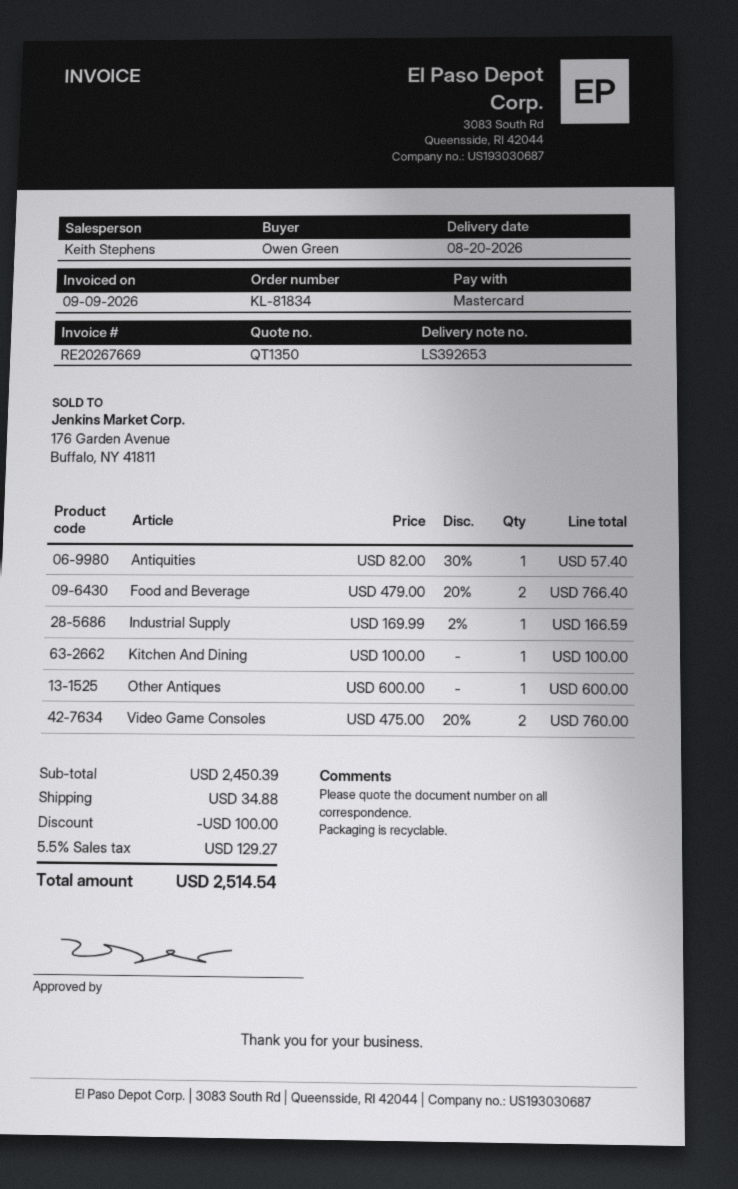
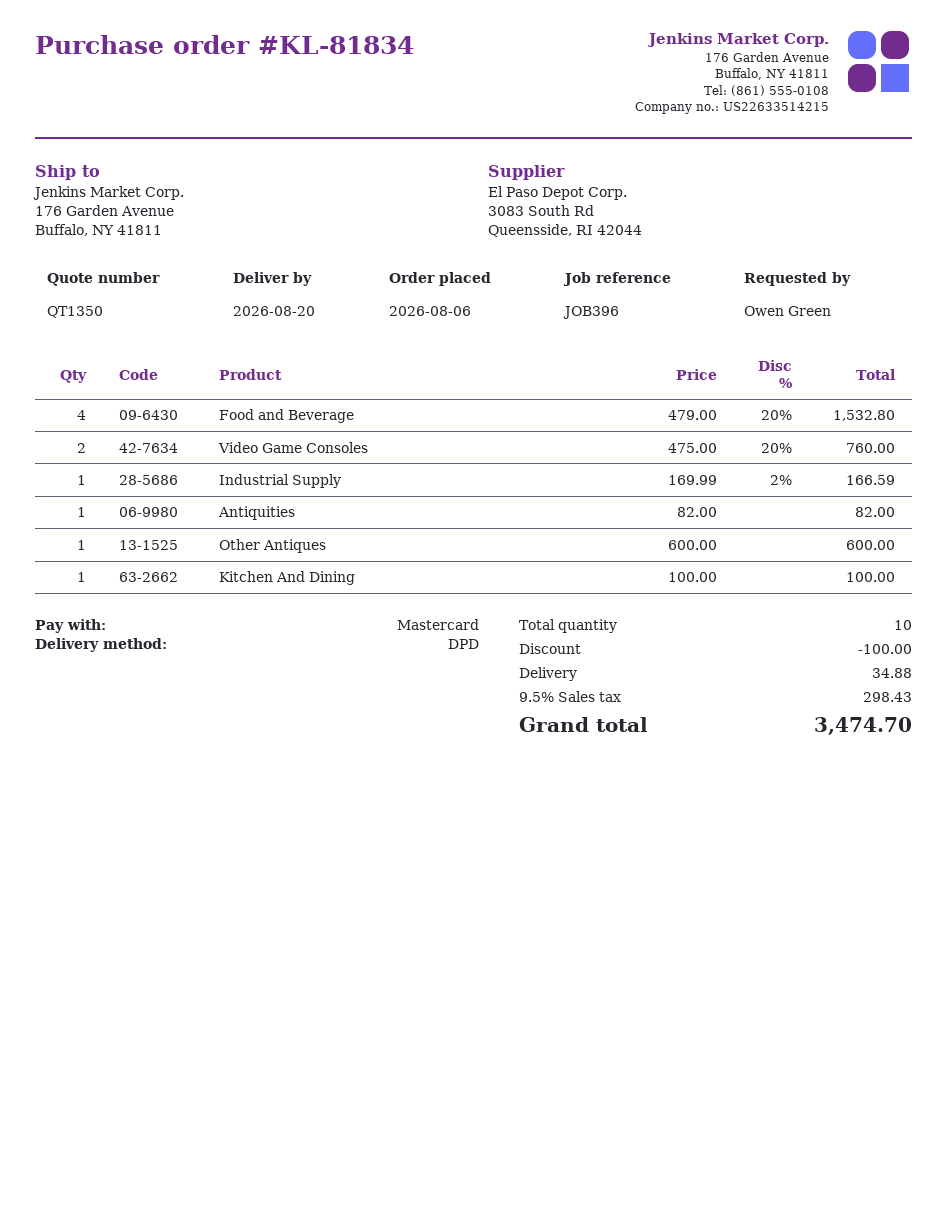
Antiquities: 1 x 82.00 - 30% = 57.40 -> 1 x 82.00 = 82.00
Food and Beverage: 2 x 479.00 - 20% = 766.40 -> 4 x 479.00 - 20% = 1532.80
tax: 5.5% = 129.27 -> 9.5% = 298.43
total: 2514.54 -> 3474.70

